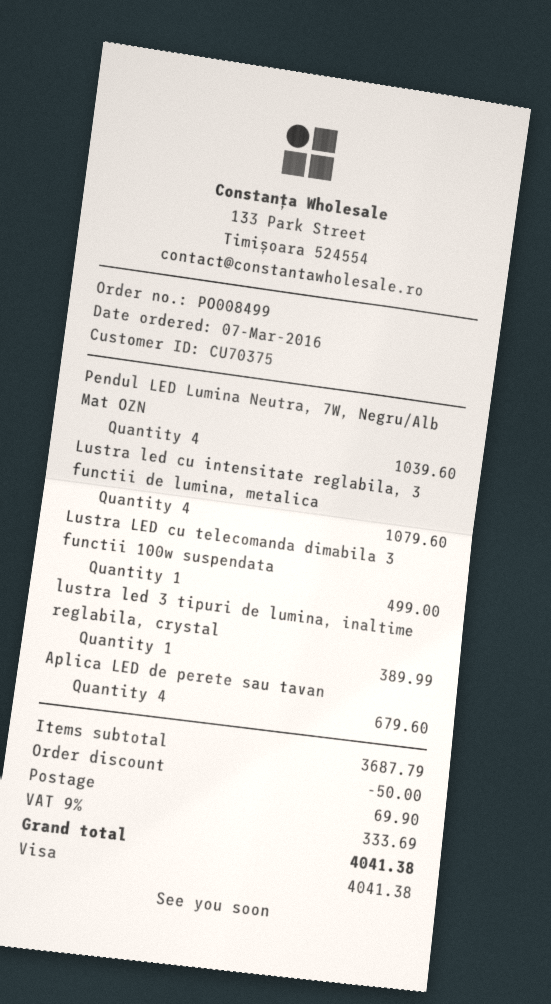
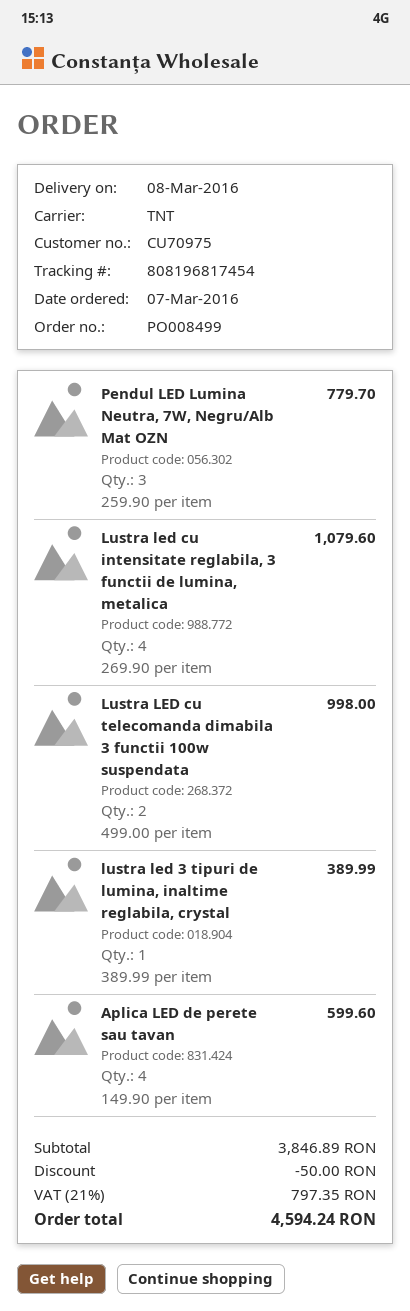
customer number: CU70375 -> CU70975
Pendul LED Lumina Neutra, 7W, Negru/Alb Mat OZN: 4 for 1039.60 -> 3 for 779.70
Lustra LED cu telecomanda dimabila 3 functii 100w suspendata: 1 for 499.00 -> 2 for 998.00
Aplica LED de perete sau tavan: 4 for 679.60 -> 4 for 599.60
subtotal: 3687.79 -> 3846.89
shipping: 69.90 -> none
tax: 9% = 333.69 -> 21% = 797.35
total: 4041.38 -> 4594.24

